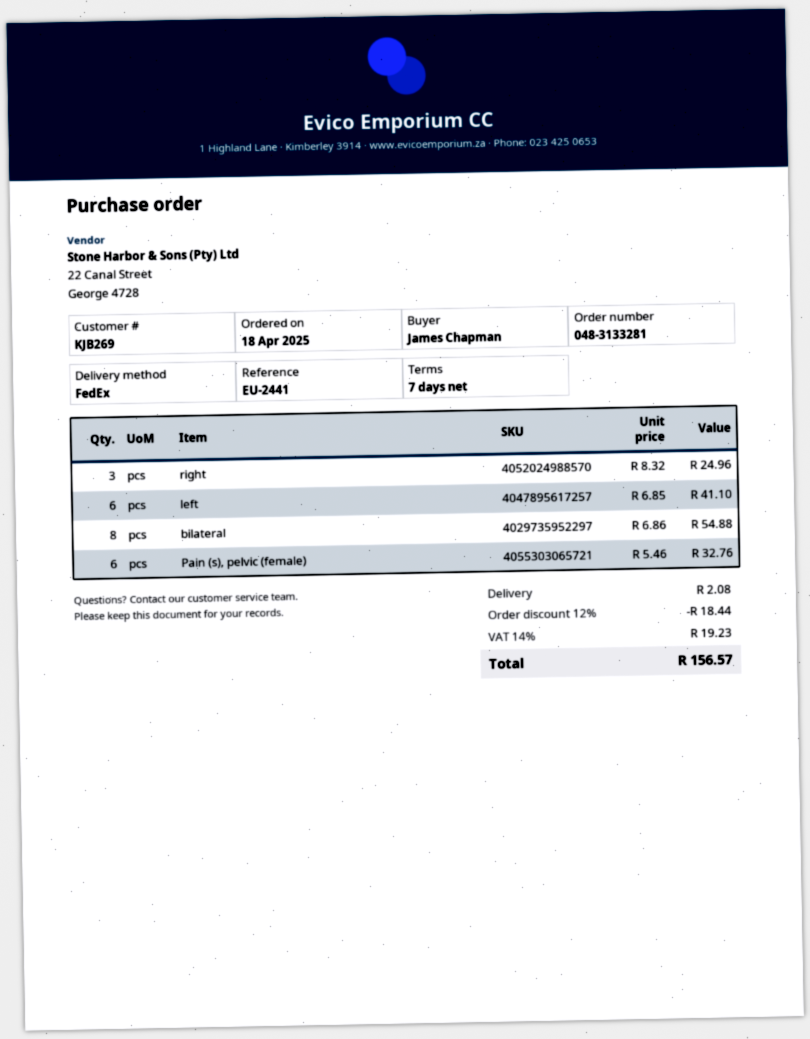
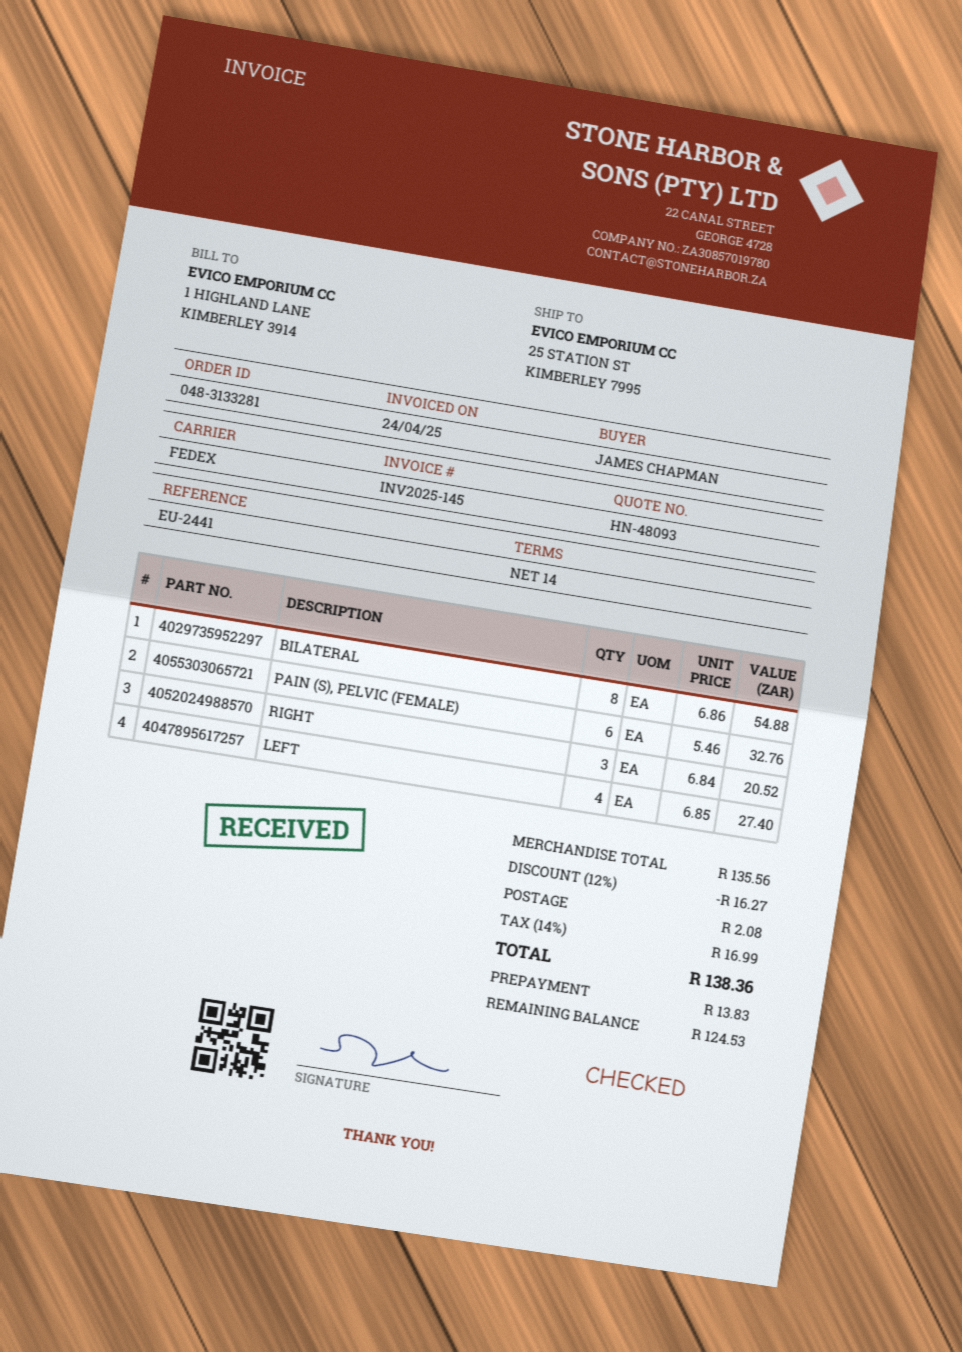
payment terms: 7 days -> 14 days
right: 3 x 8.32 = 24.96 -> 3 x 6.84 = 20.52
left: 6 x 6.85 = 41.10 -> 4 x 6.85 = 27.40
discount: 12% = 18.44 -> 12% = 16.27
tax: 14% = 19.23 -> 14% = 16.99
total: 156.57 -> 138.36

